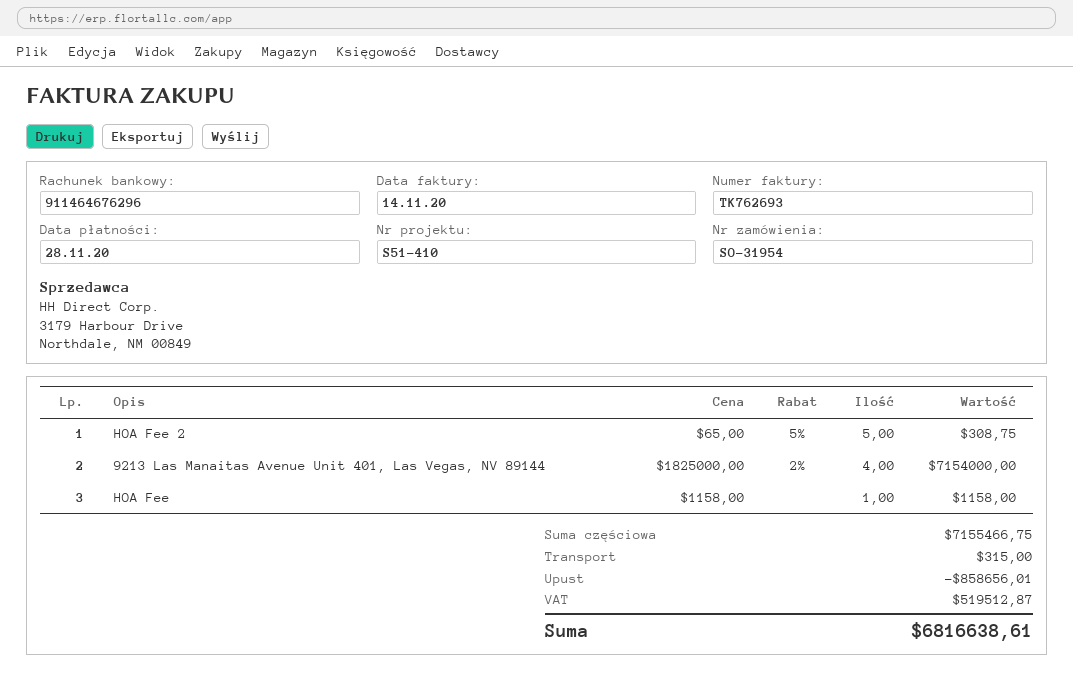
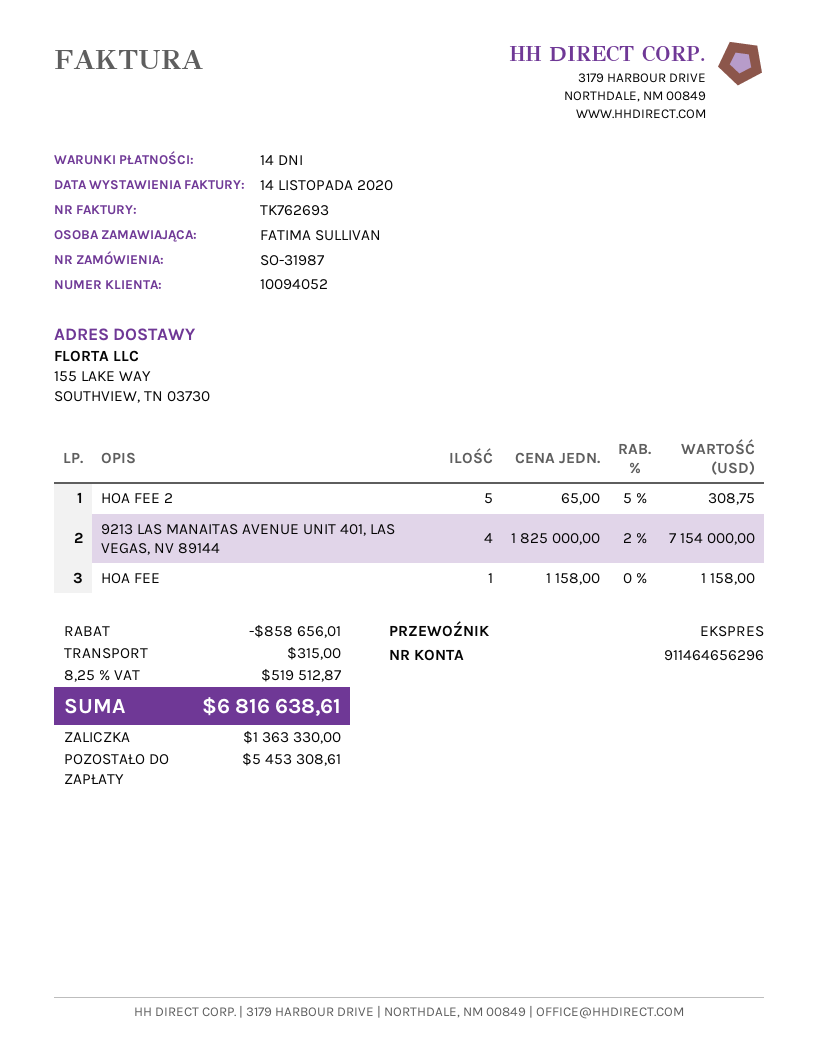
order number: SO-31954 -> SO-31987
bank account: 911464676296 -> 911464656296

